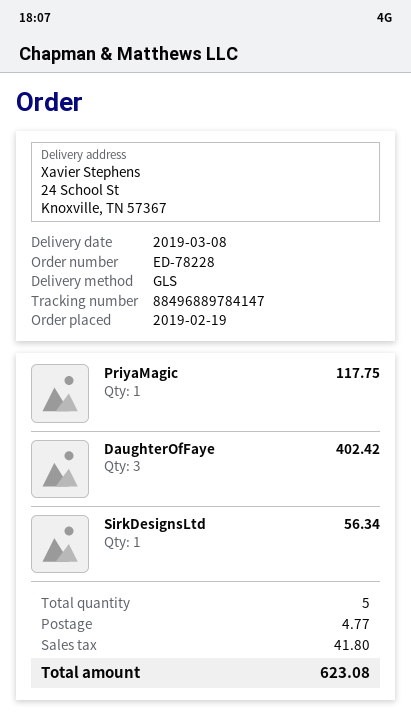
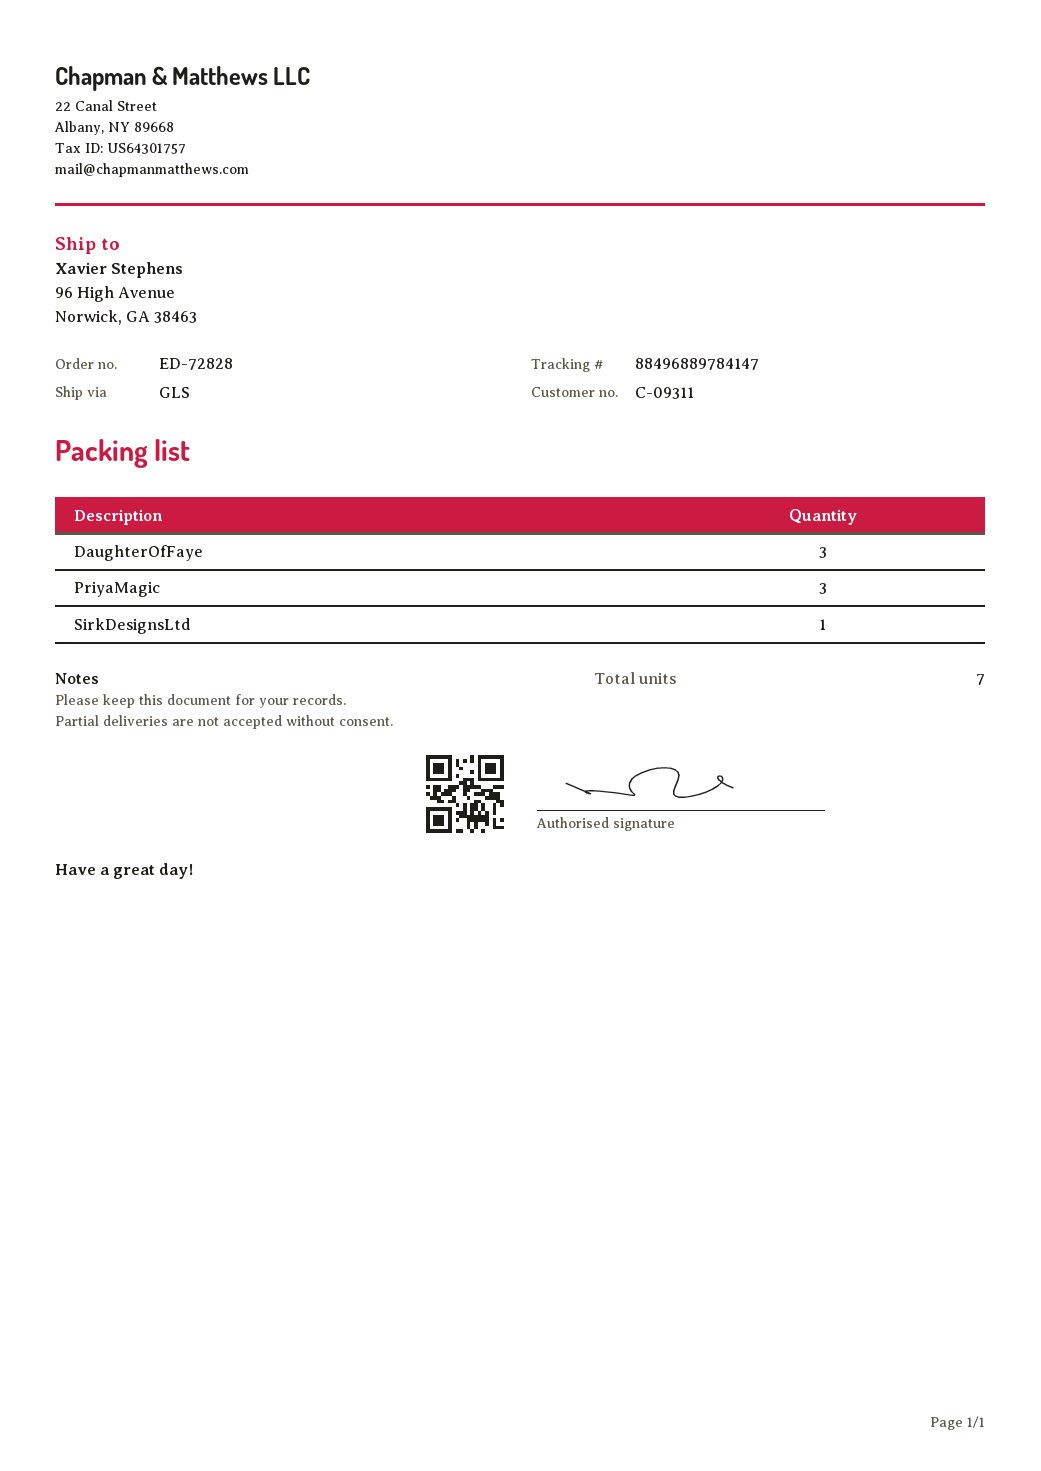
order number: ED-78228 -> ED-72828
ship to: 24 School St, Knoxville, TN 57367 -> 96 High Avenue, Norwick, GA 38463
PriyaMagic: 1 -> 3
total quantity: 5 -> 7

